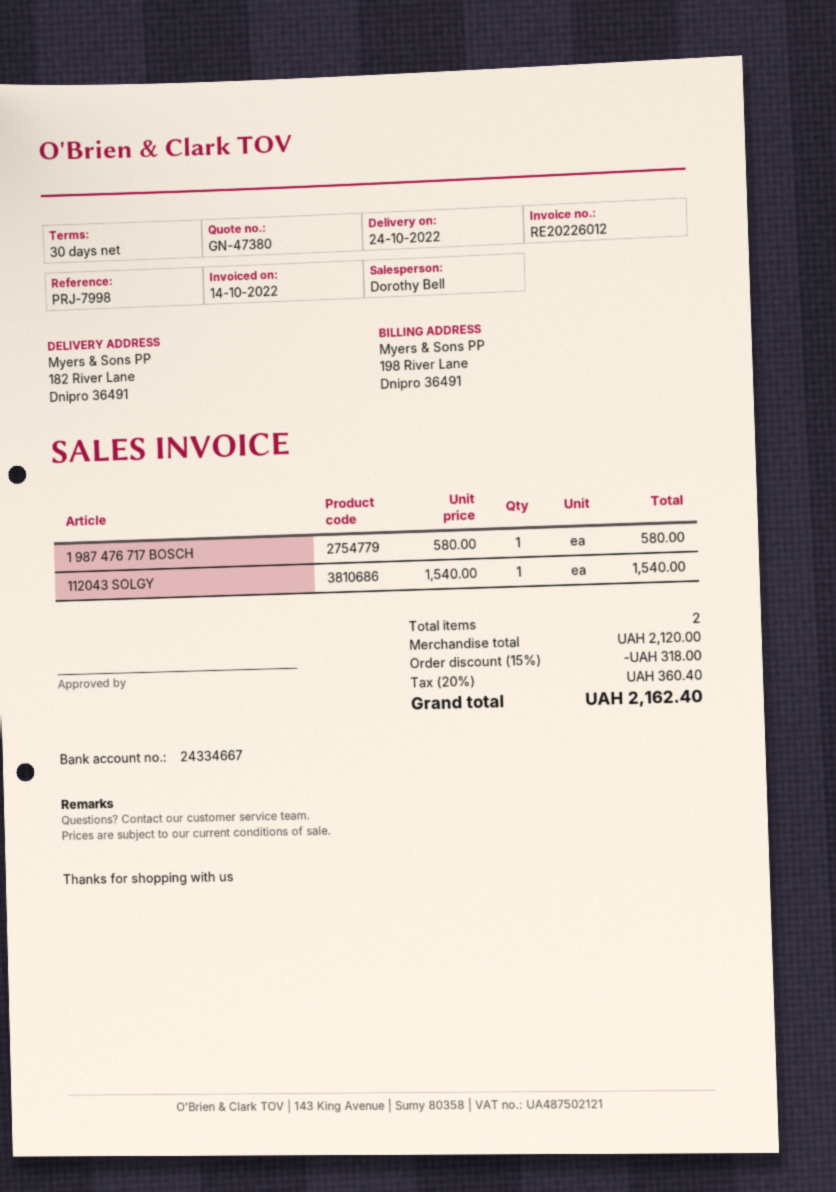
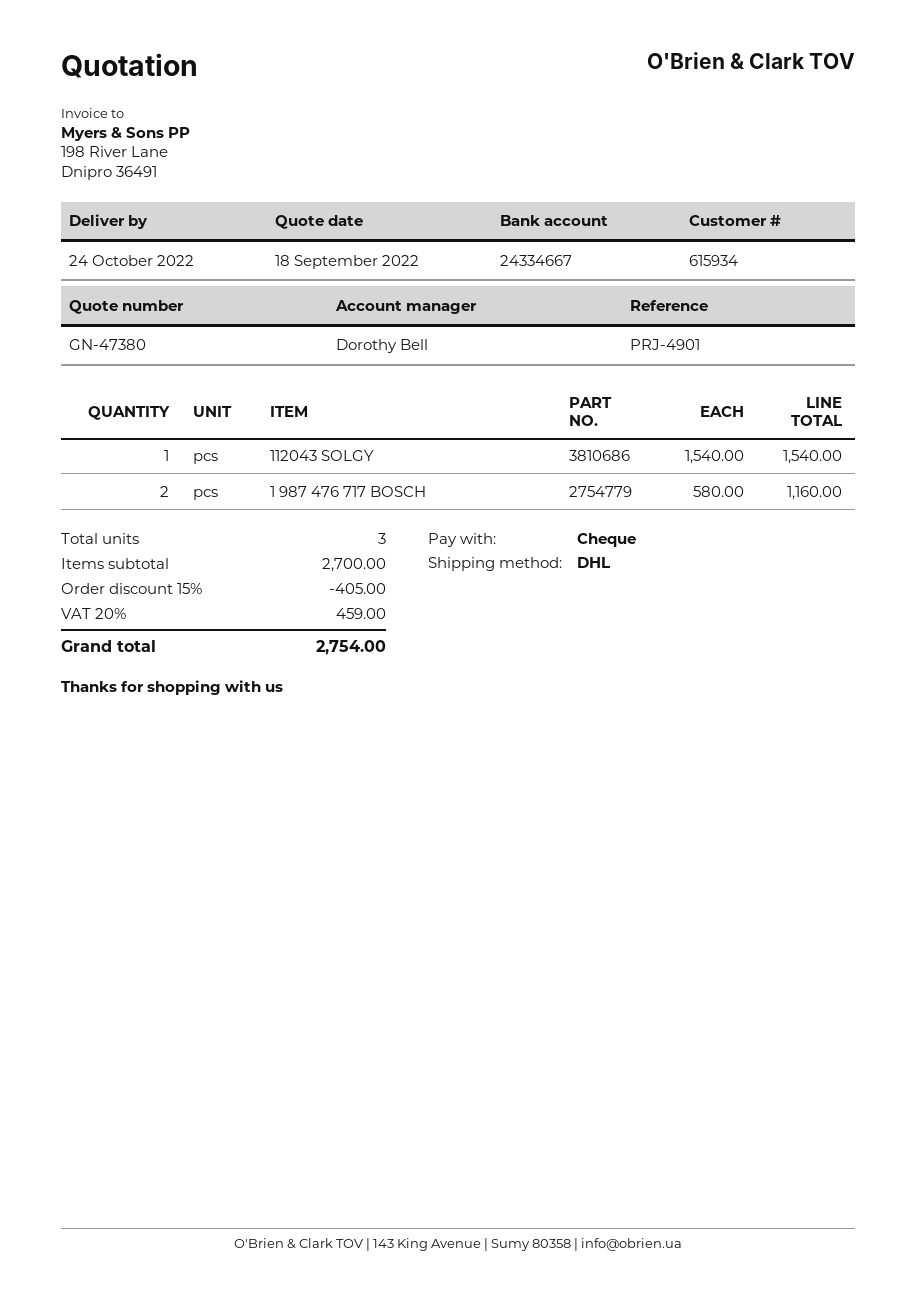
reference: PRJ-7998 -> PRJ-4901
1 987 476 717 BOSCH: 1 x 580.00 = 580.00 -> 2 x 580.00 = 1160.00
total quantity: 2 -> 3
subtotal: 2120.00 -> 2700.00
discount: 15% = 318.00 -> 15% = 405.00
tax: 20% = 360.40 -> 20% = 459.00
total: 2162.40 -> 2754.00

